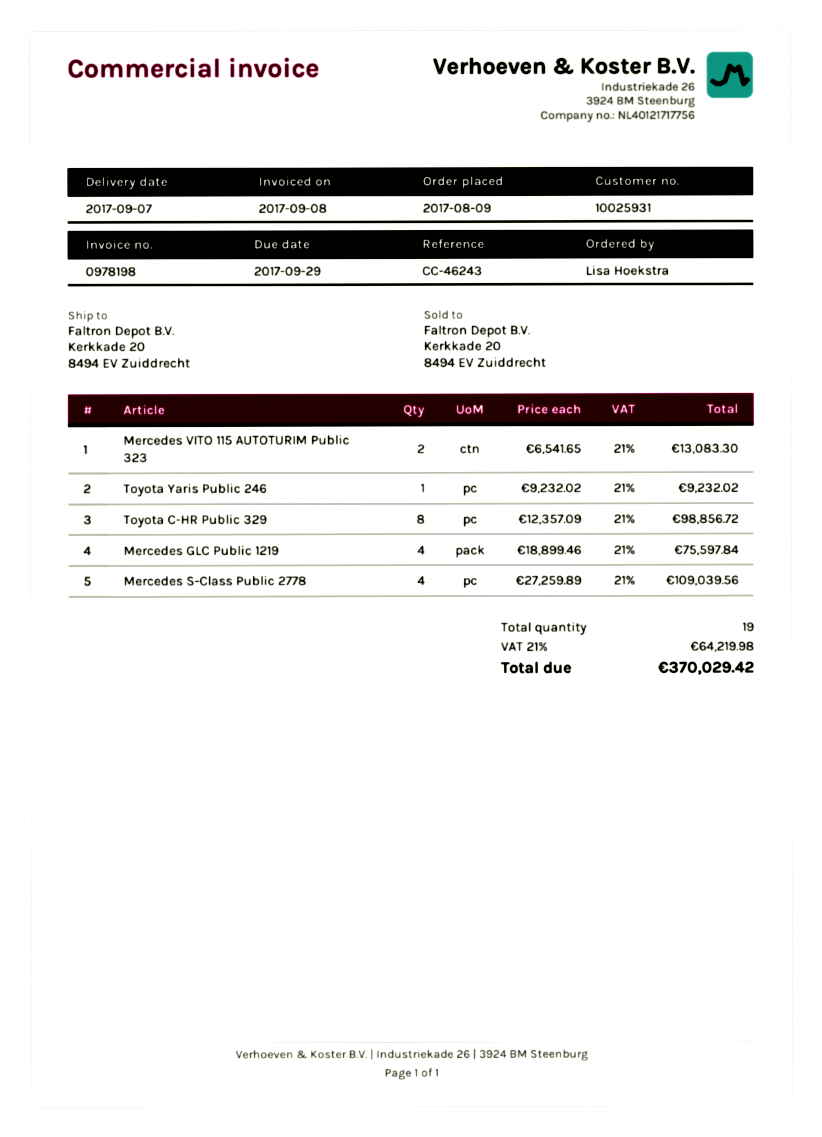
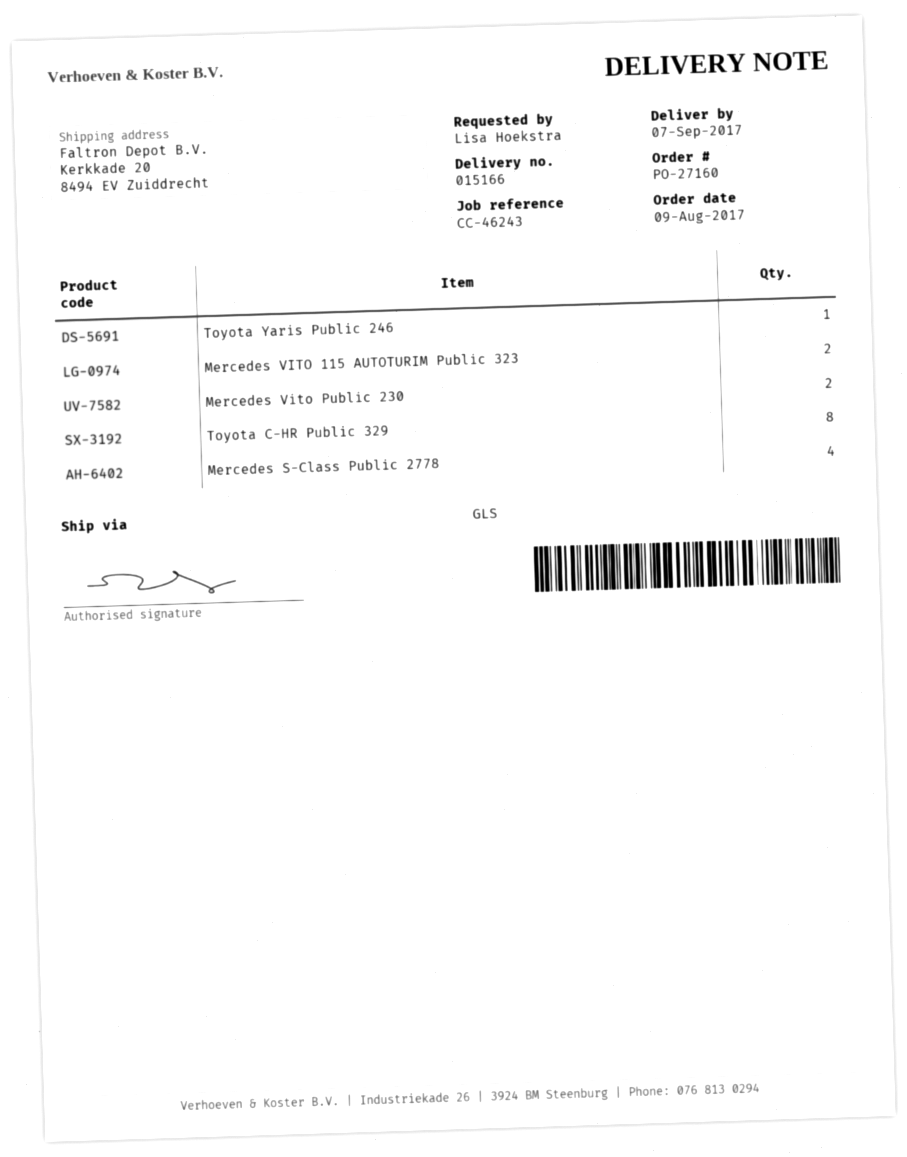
Mercedes GLC Public 1219: 4 -> none
Mercedes Vito Public 230: none -> 2

